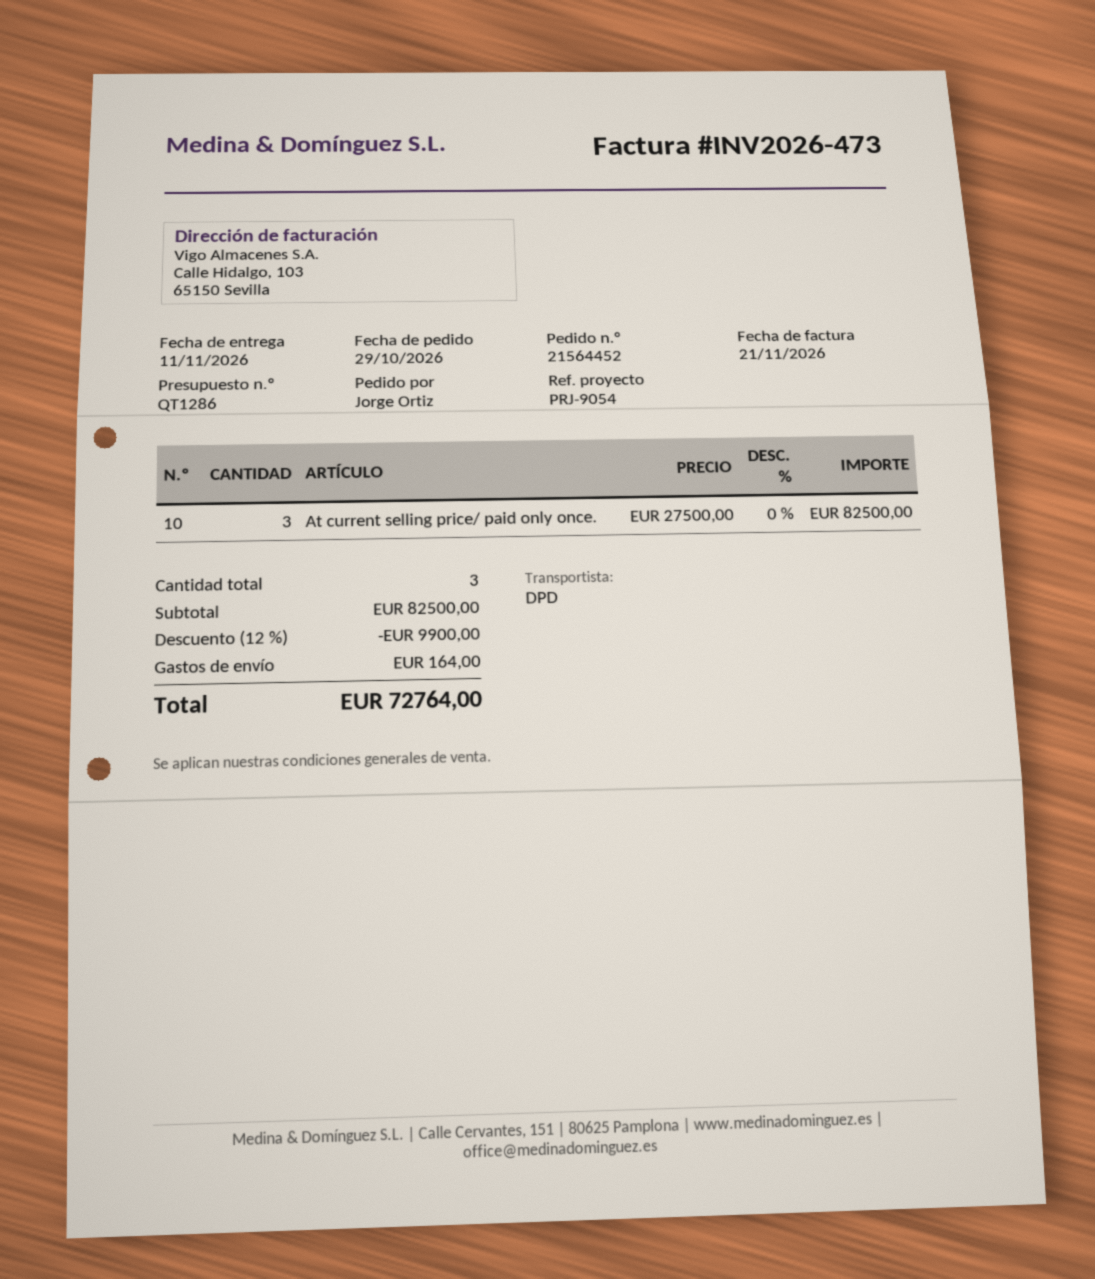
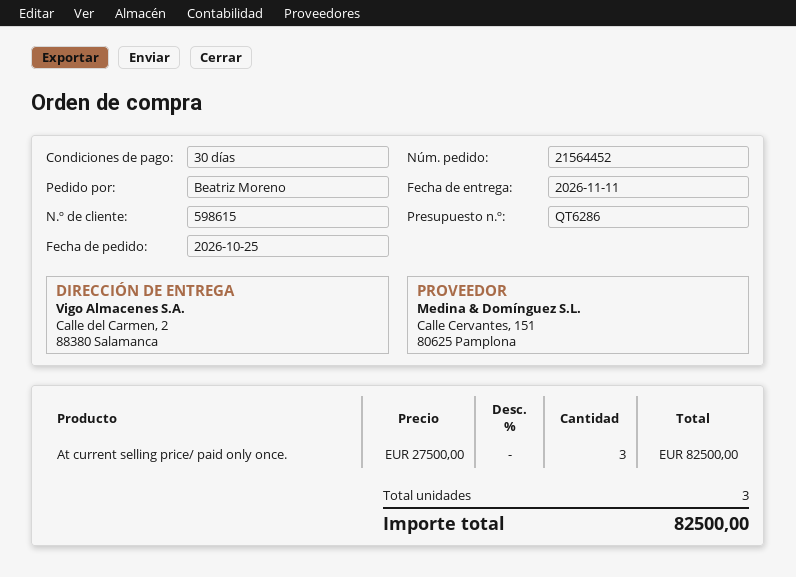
quote number: QT1286 -> QT6286
order date: 2026-10-29 -> 2026-10-25
ordered by: Jorge Ortiz -> Beatriz Moreno
discount: 12% = 9900.00 -> none
shipping: 164.00 -> none
total: 72764.00 -> 82500.00

